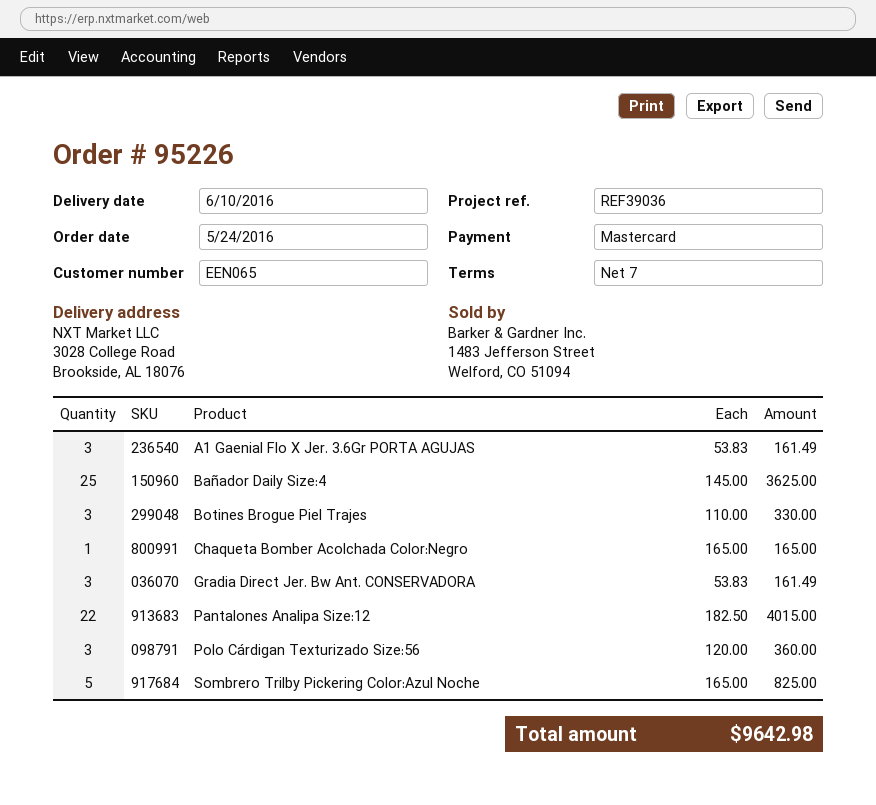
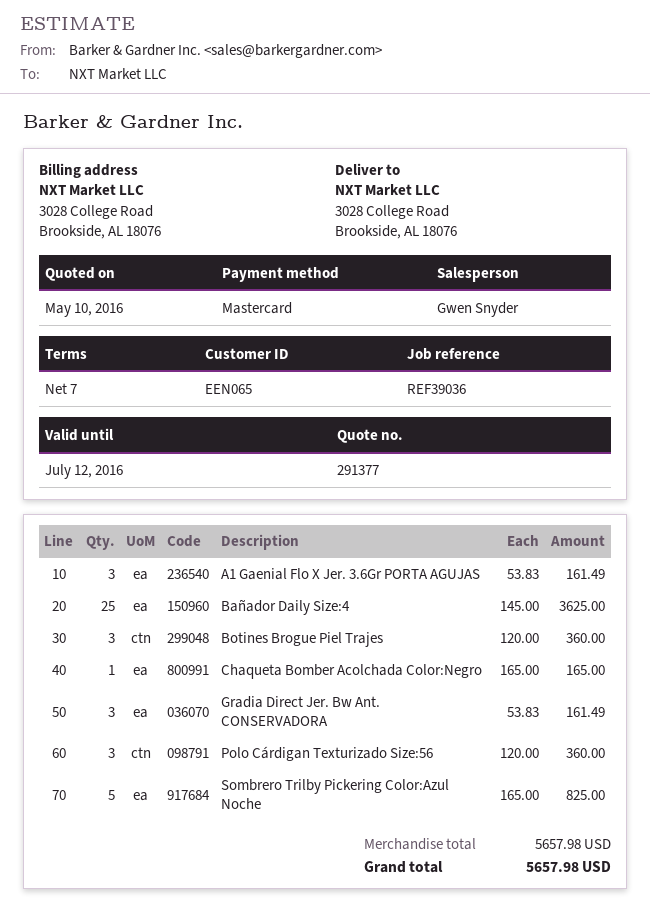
Botines Brogue Piel Trajes: 3 x 110.00 = 330.00 -> 3 x 120.00 = 360.00
Pantalones Analipa Size:12: 22 x 182.50 = 4015.00 -> none
total: 9642.98 -> 5657.98

